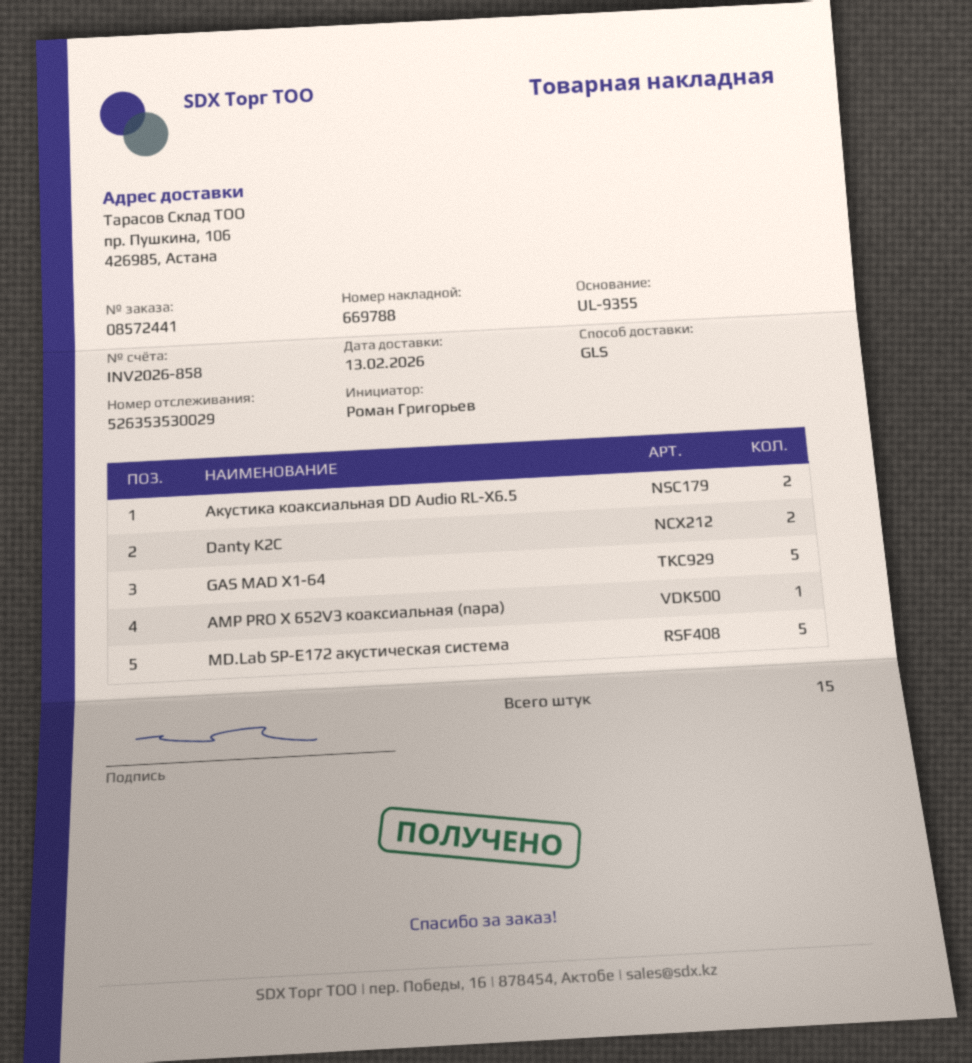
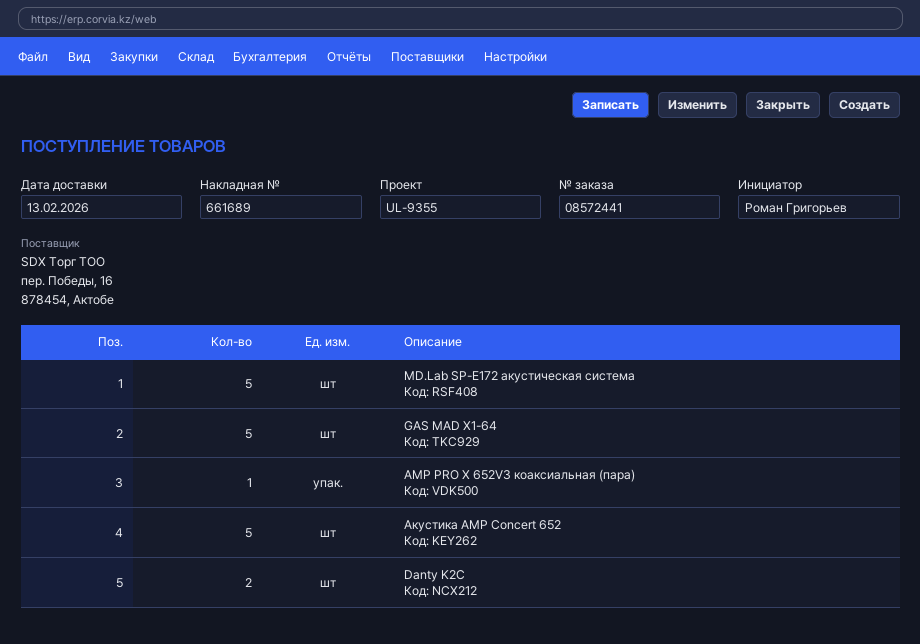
delivery note number: 669788 -> 661689
Акустика коаксиальная DD Audio RL-X6.5: 2 -> none
Акустика AMP Concert 652: none -> 5

